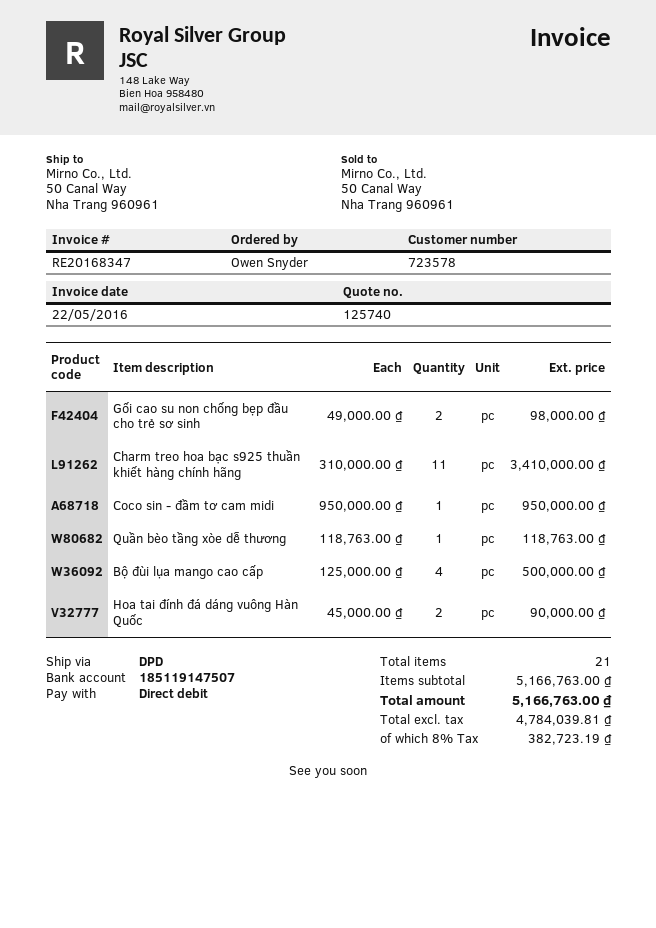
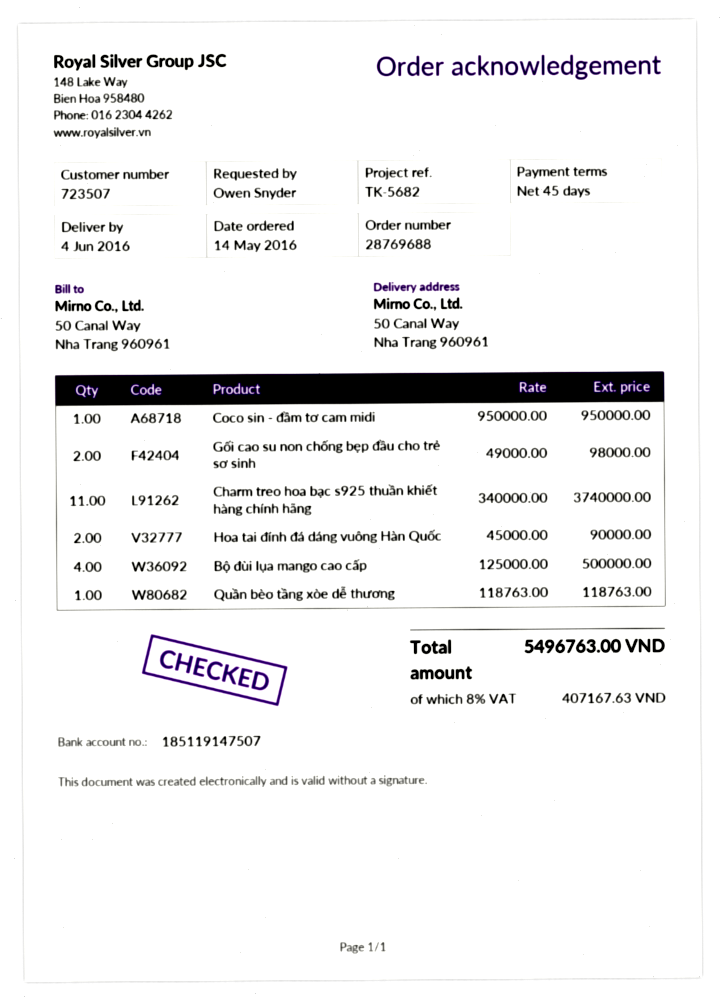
customer number: 723578 -> 723507
Charm treo hoa bạc s925 thuần khiết hàng chính hãng: 11 x 310000.00 = 3410000.00 -> 11 x 340000.00 = 3740000.00
tax: 8% = 382723.19 -> 8% = 407167.63
total: 5166763.00 -> 5496763.00

